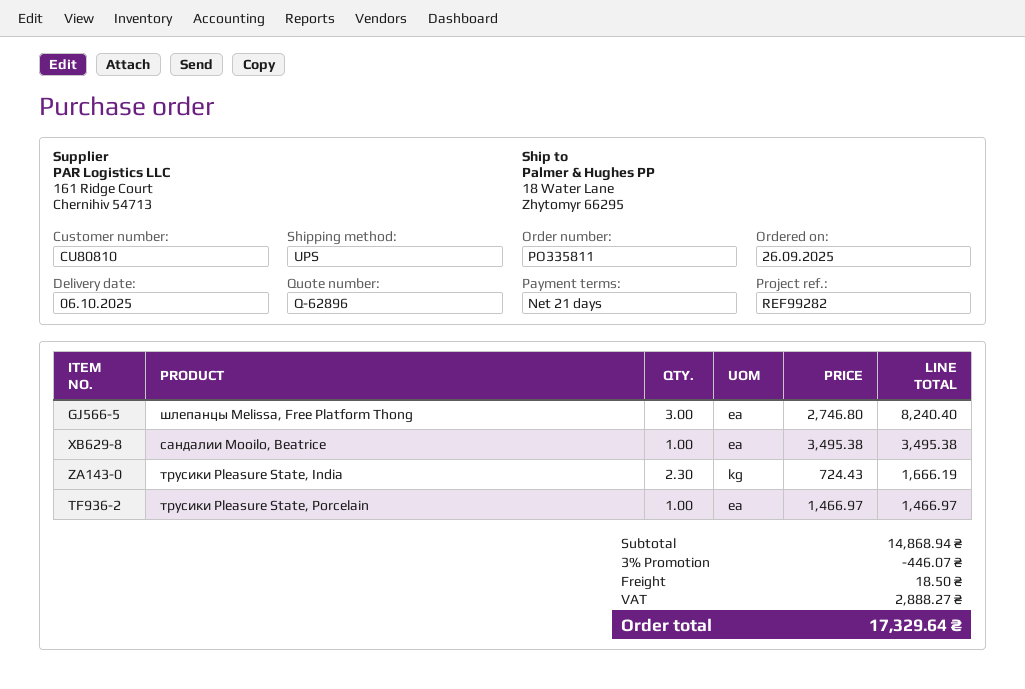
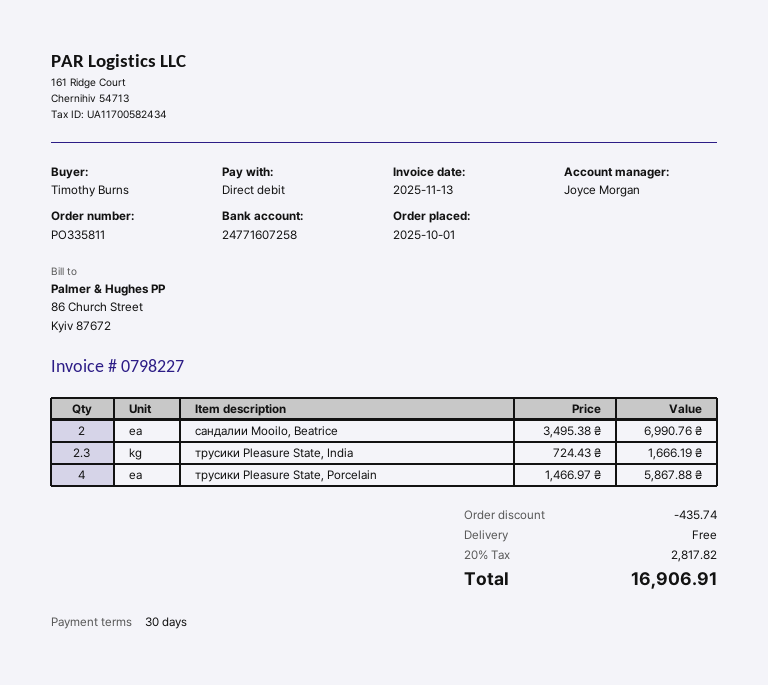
order date: 2025-09-26 -> 2025-10-01
payment terms: 21 days -> 30 days
шлепанцы Melissa, Free Platform Thong: 3 x 2746.80 = 8240.40 -> none
сандалии Mooilo, Beatrice: 1 x 3495.38 = 3495.38 -> 2 x 3495.38 = 6990.76
трусики Pleasure State, Porcelain: 1 x 1466.97 = 1466.97 -> 4 x 1466.97 = 5867.88
discount: 446.07 -> 435.74
shipping: 18.50 -> 0.00
tax: 2888.27 -> 2817.82
total: 17329.64 -> 16906.91

